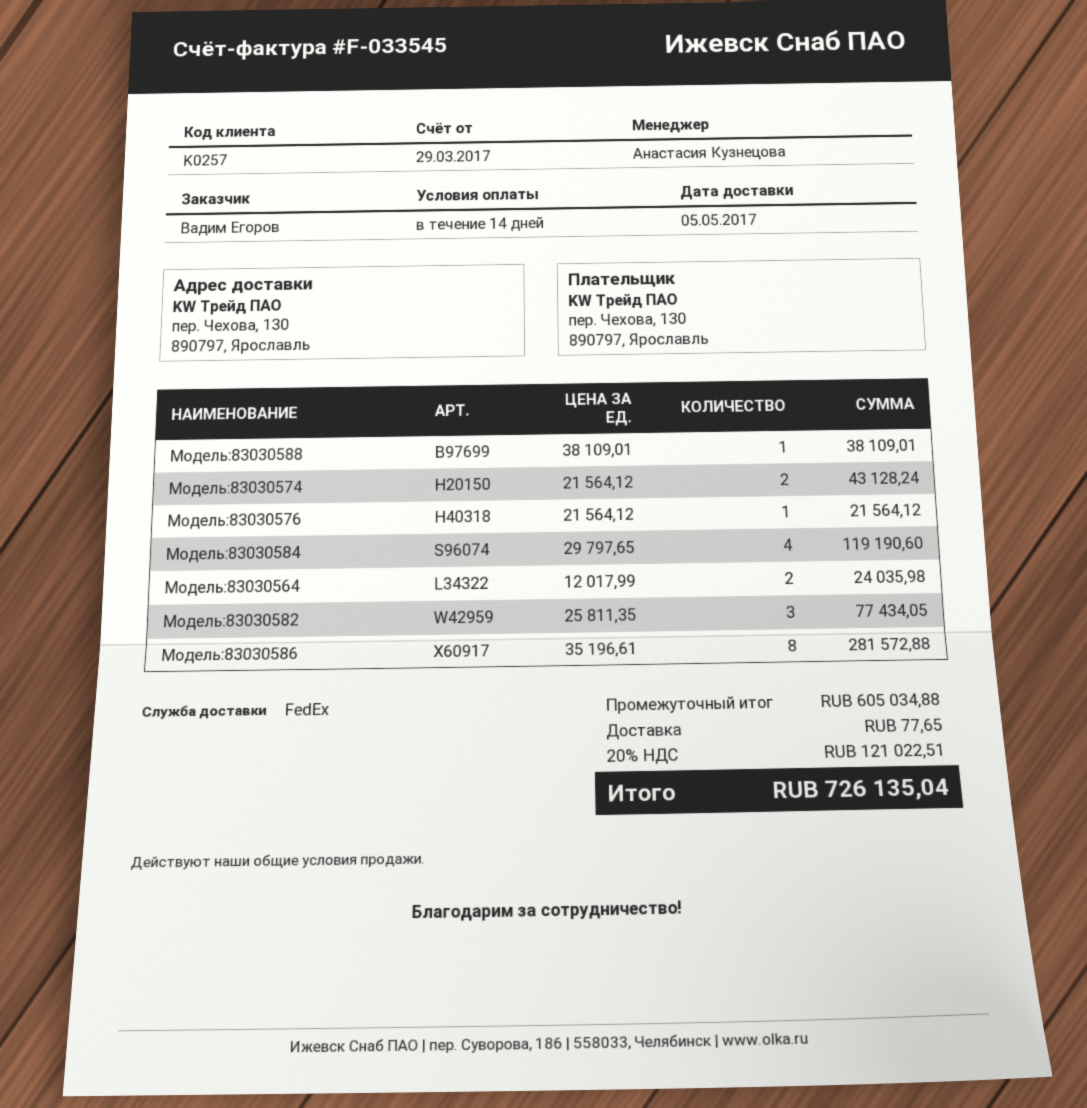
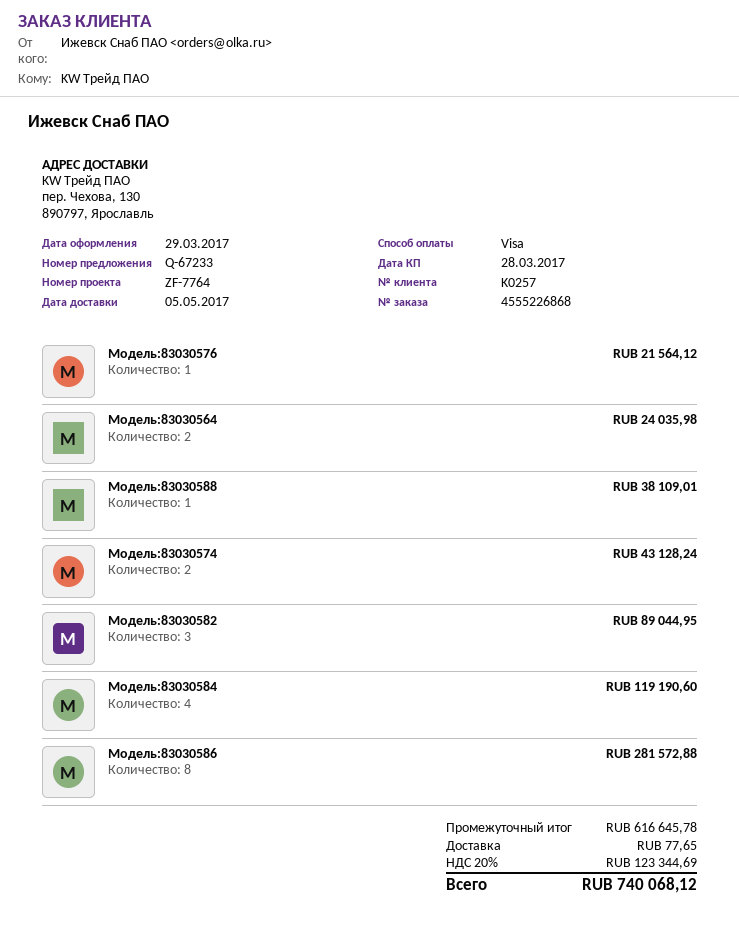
Модель:83030582: 3 for 77434.05 -> 3 for 89044.95
subtotal: 605034.88 -> 616645.78
tax: 20% = 121022.51 -> 20% = 123344.69
total: 726135.04 -> 740068.12

